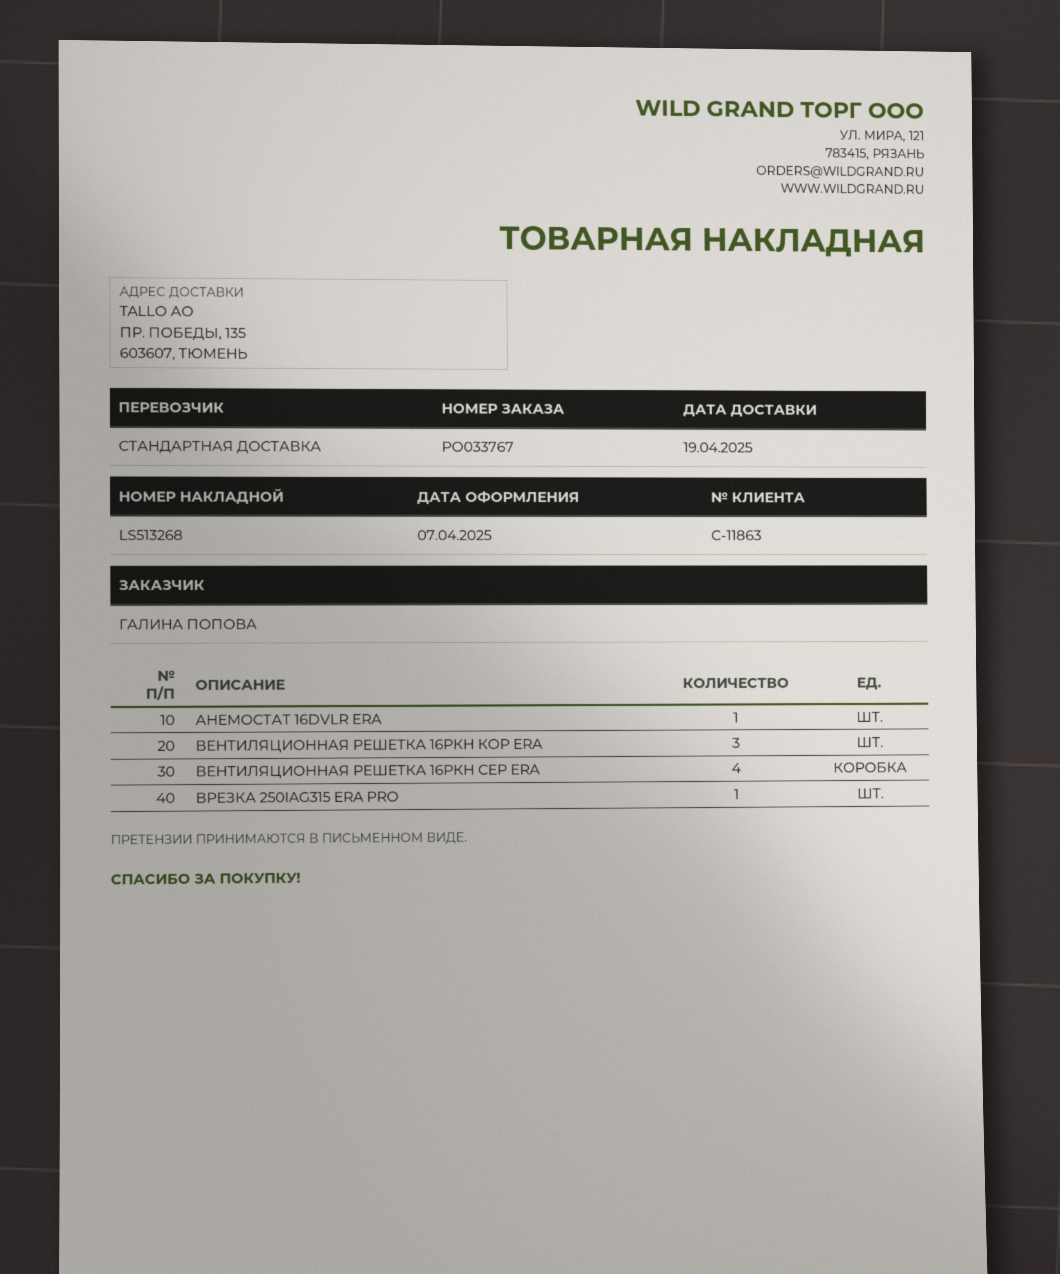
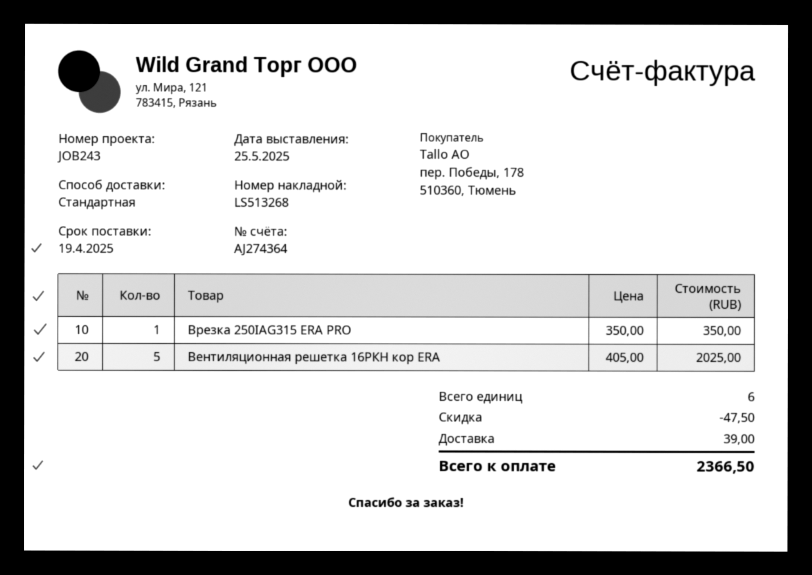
АНЕМОСТАТ 16DVLR ERA: 1 -> none
ВЕНТИЛЯЦИОННАЯ РЕШЕТКА 16РКН КОР ERA: 3 -> 5
ВЕНТИЛЯЦИОННАЯ РЕШЕТКА 16РКН СЕР ERA: 4 -> none

